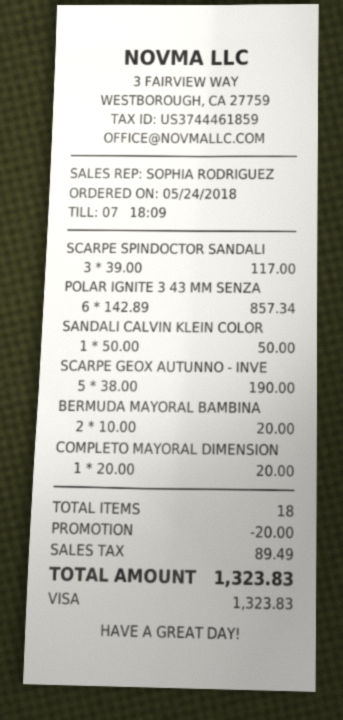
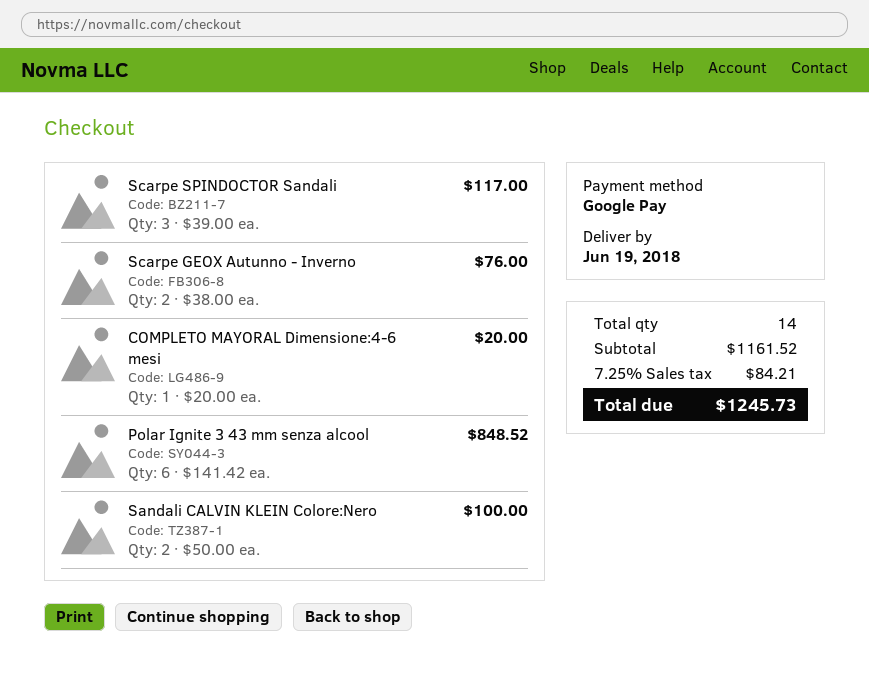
payment method: Visa -> Google Pay
POLAR IGNITE 3 43 MM SENZA: 6 x 142.89 = 857.34 -> 6 x 141.42 = 848.52
SANDALI CALVIN KLEIN COLOR: 1 x 50.00 = 50.00 -> 2 x 50.00 = 100.00
SCARPE GEOX AUTUNNO - INVE: 5 x 38.00 = 190.00 -> 2 x 38.00 = 76.00
BERMUDA MAYORAL BAMBINA: 2 x 10.00 = 20.00 -> none
total quantity: 18 -> 14
discount: 20.00 -> none
tax: 89.49 -> 84.21
total: 1323.83 -> 1245.73

